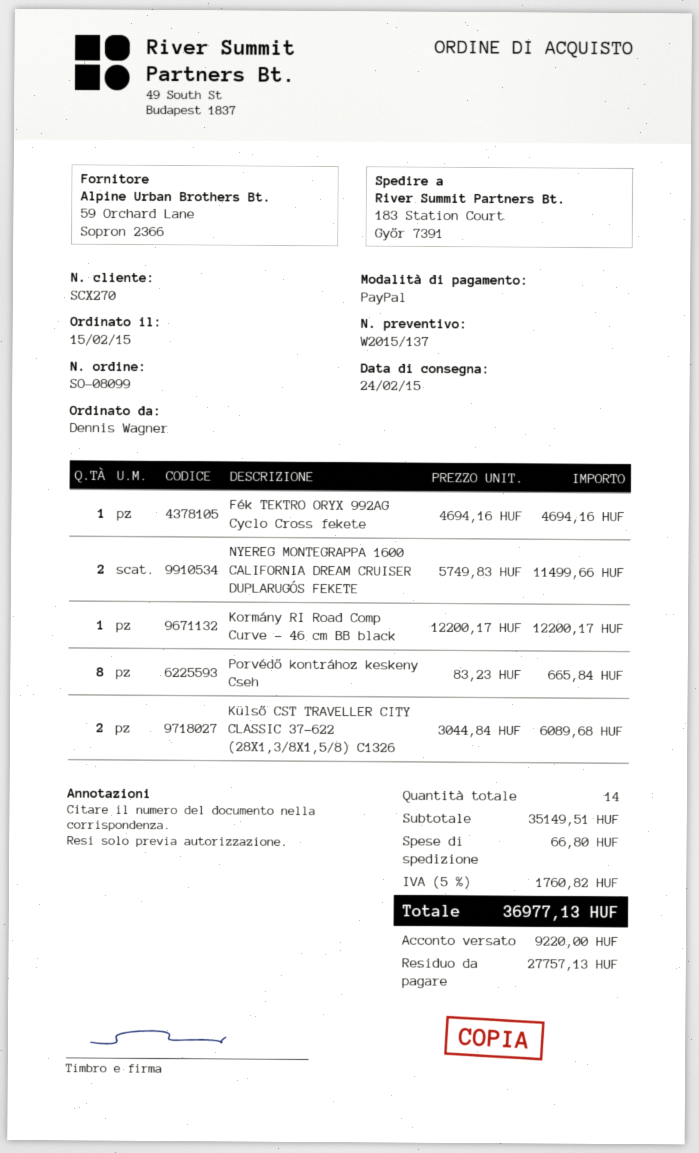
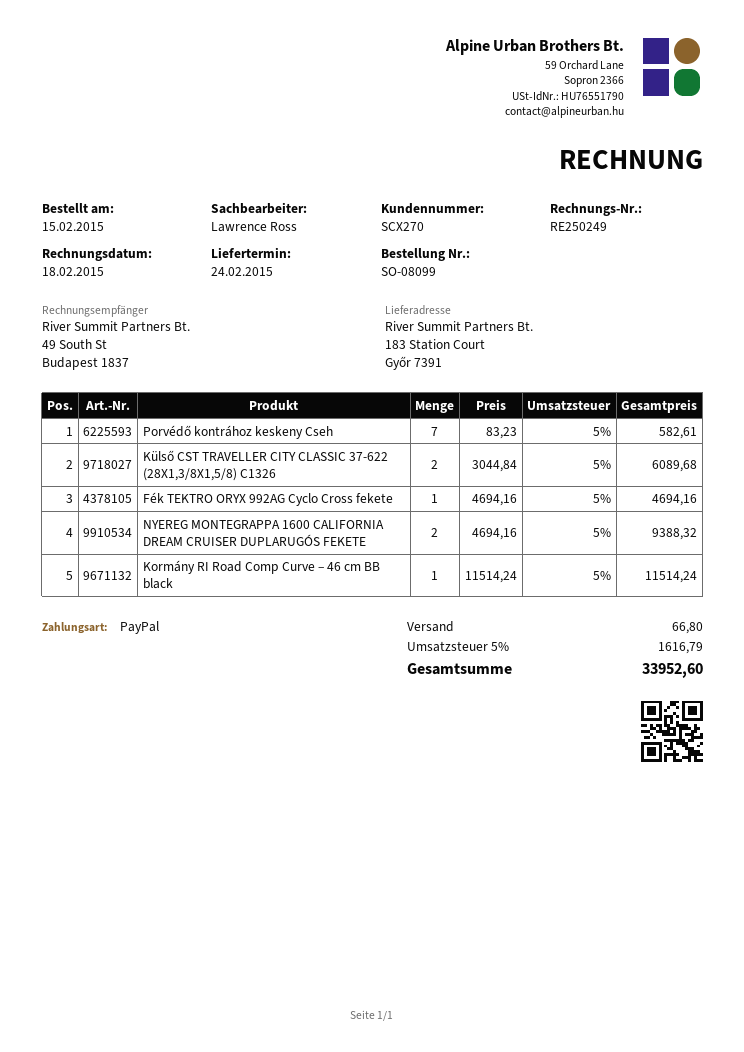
NYEREG MONTEGRAPPA 1600 CALIFORNIA DREAM CRUISER DUPLARUGÓS FEKETE: 2 x 5749.83 = 11499.66 -> 2 x 4694.16 = 9388.32
Kormány RI Road Comp Curve – 46 cm BB black: 1 x 12200.17 = 12200.17 -> 1 x 11514.24 = 11514.24
Porvédő kontrához keskeny Cseh: 8 x 83.23 = 665.84 -> 7 x 83.23 = 582.61
tax: 5% = 1760.82 -> 5% = 1616.79
total: 36977.13 -> 33952.60

